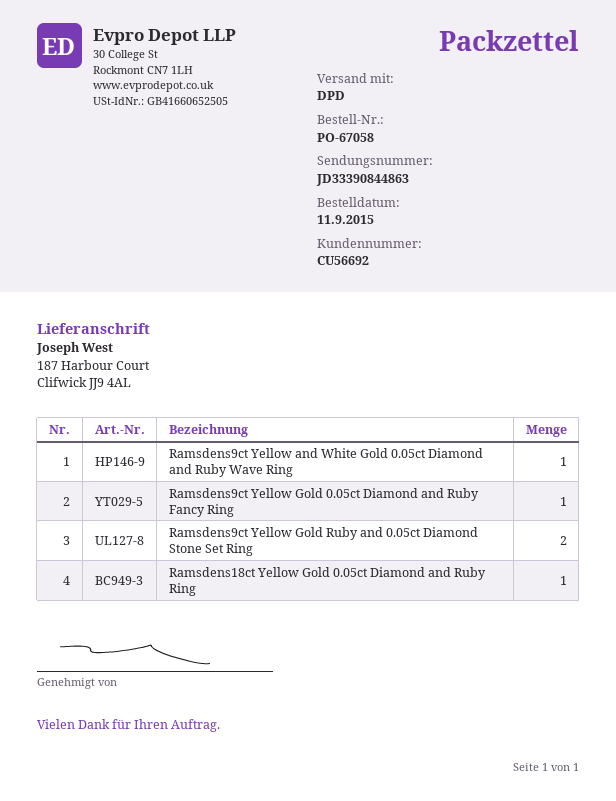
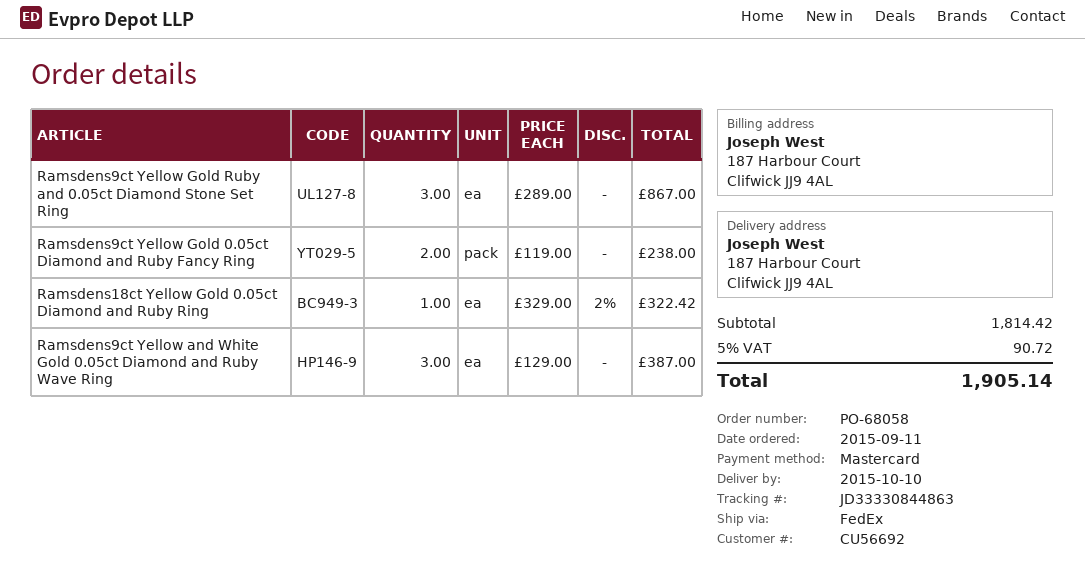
order number: PO-67058 -> PO-68058
shipping method: DPD -> FedEx
tracking number: JD33390844863 -> JD33330844863
Ramsdens9ct Yellow and White Gold 0.05ct Diamond and Ruby Wave Ring: 1 -> 3
Ramsdens9ct Yellow Gold 0.05ct Diamond and Ruby Fancy Ring: 1 -> 2
Ramsdens9ct Yellow Gold Ruby and 0.05ct Diamond Stone Set Ring: 2 -> 3

